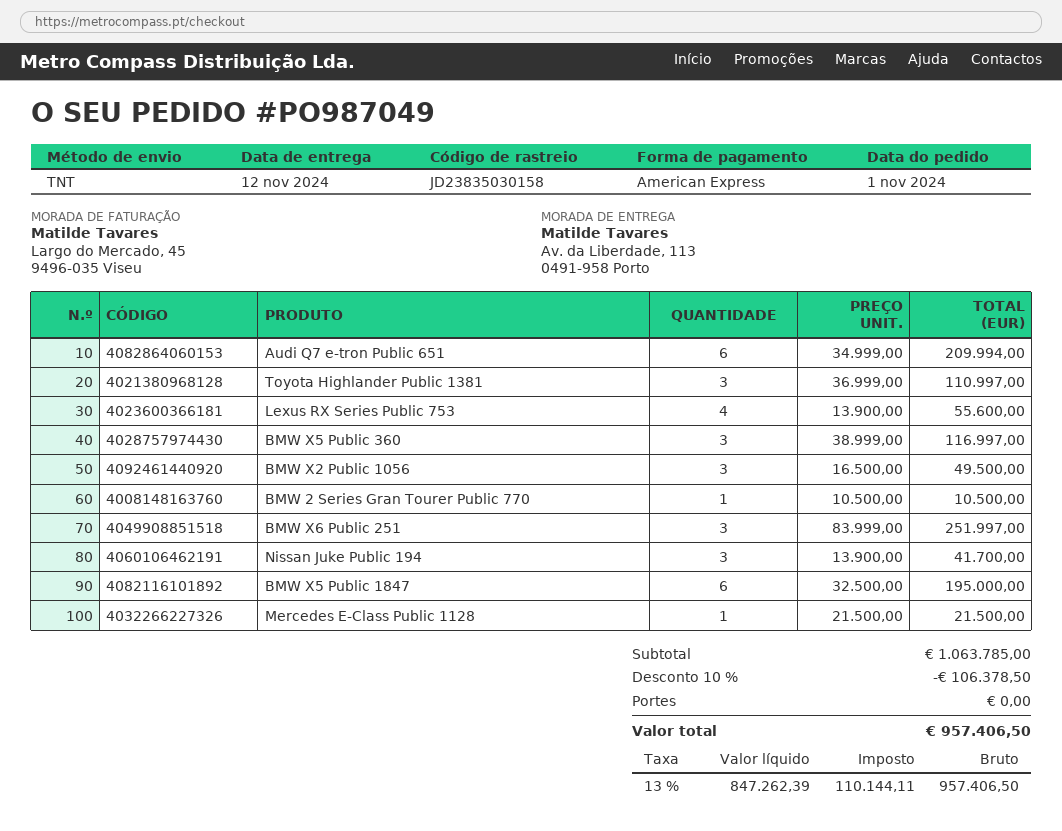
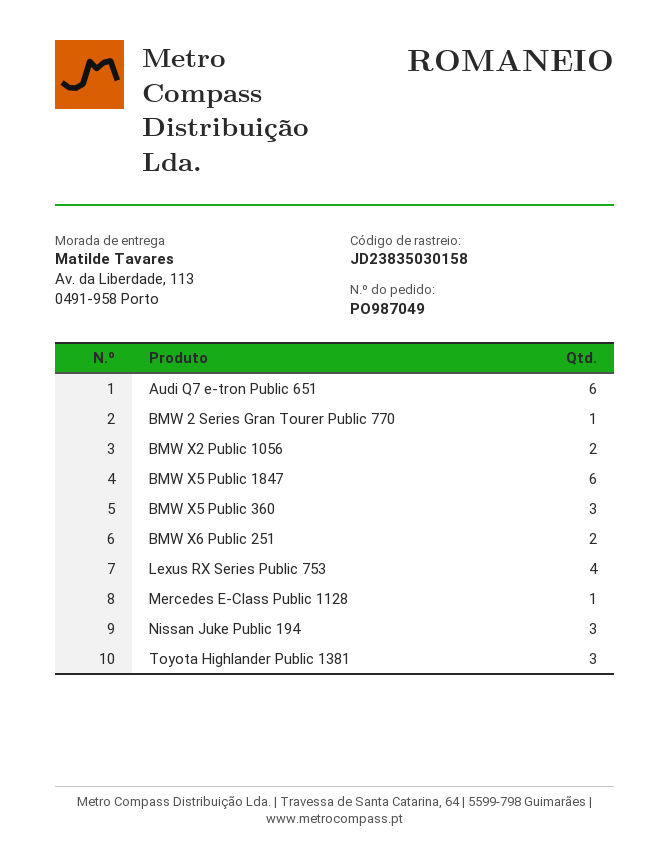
BMW X2 Public 1056: 3 -> 2
BMW X6 Public 251: 3 -> 2

